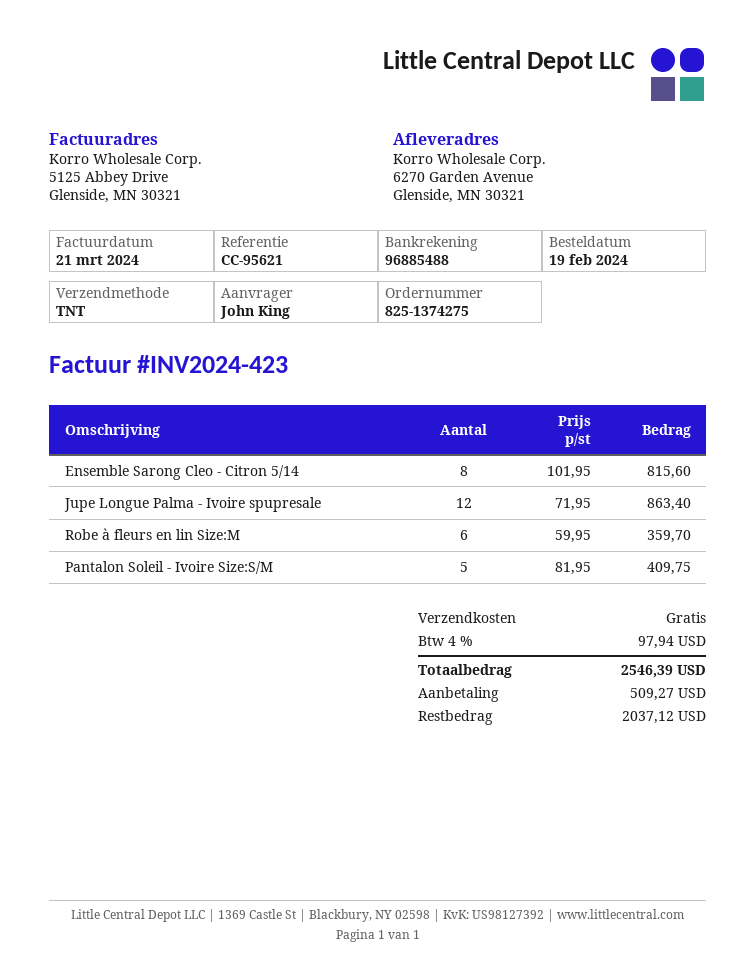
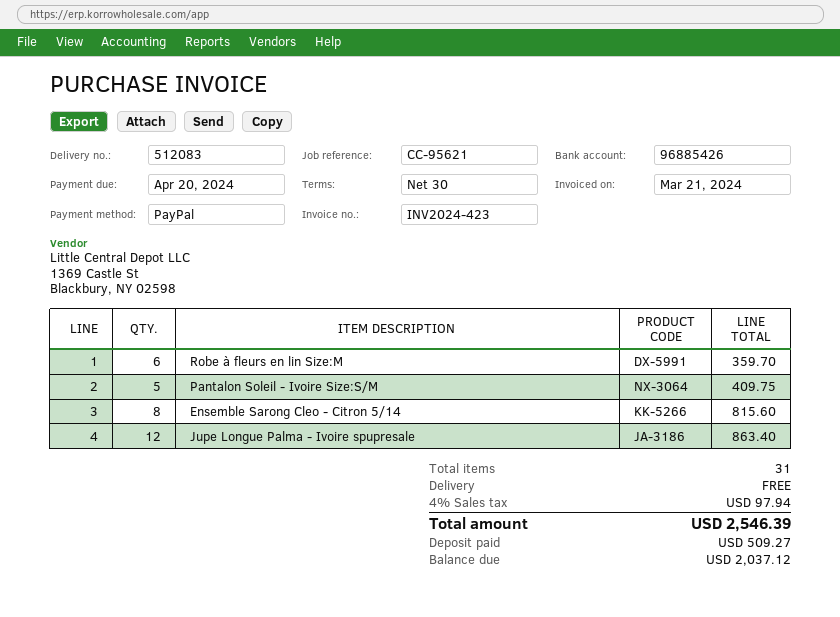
bank account: 96885488 -> 96885426

